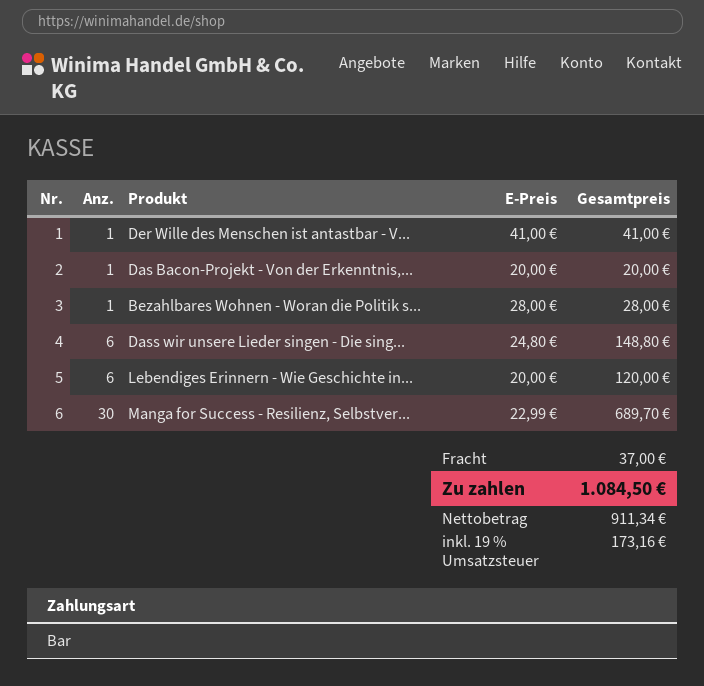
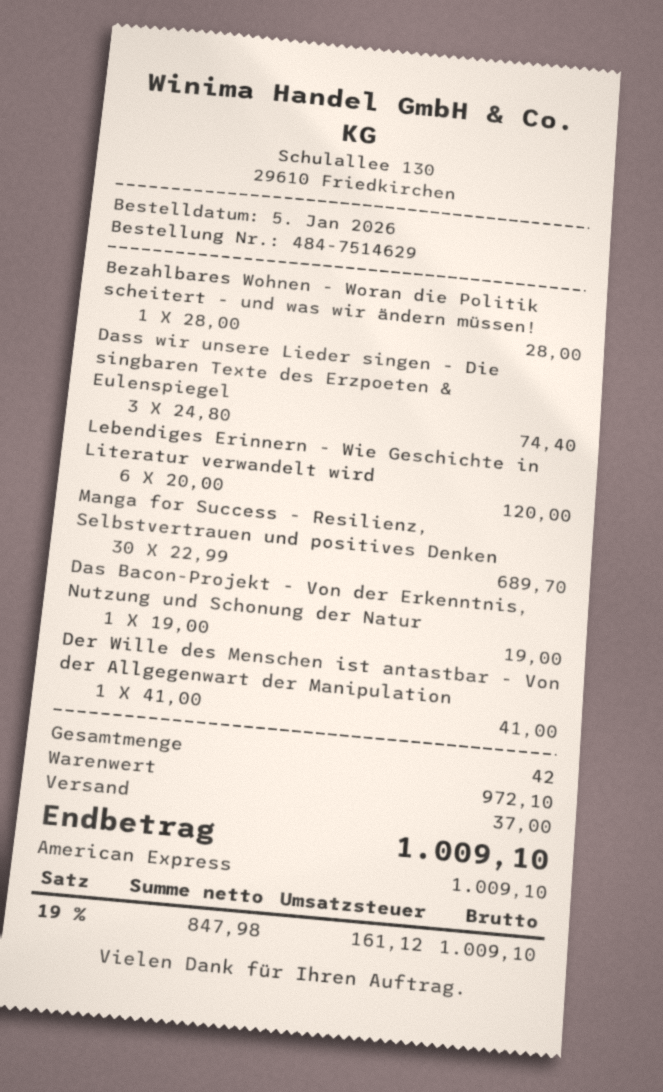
payment method: cash -> American Express
Das Bacon-Projekt - Von der Erkenntnis,...: 1 x 20.00 = 20.00 -> 1 x 19.00 = 19.00
Dass wir unsere Lieder singen - Die sing...: 6 x 24.80 = 148.80 -> 3 x 24.80 = 74.40
net: 911.34 -> 847.98
tax: 19% = 173.16 -> 19% = 161.12
total: 1084.50 -> 1009.10

